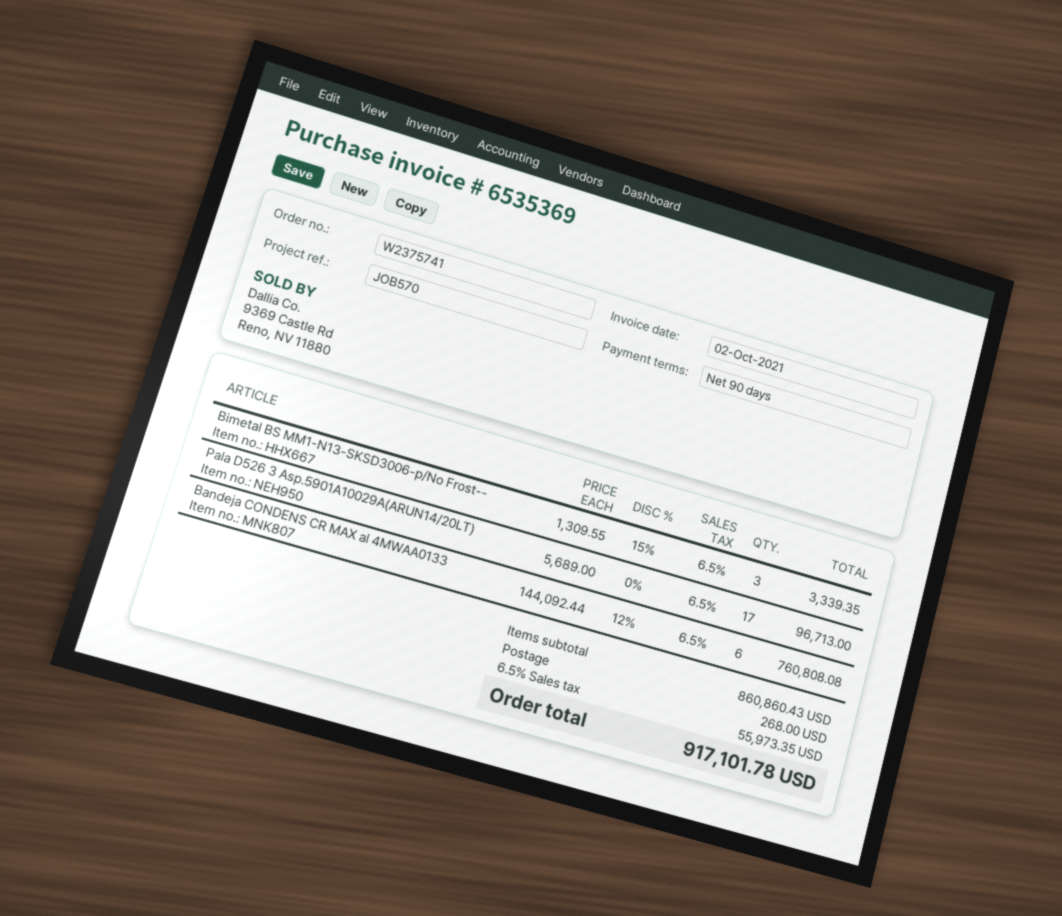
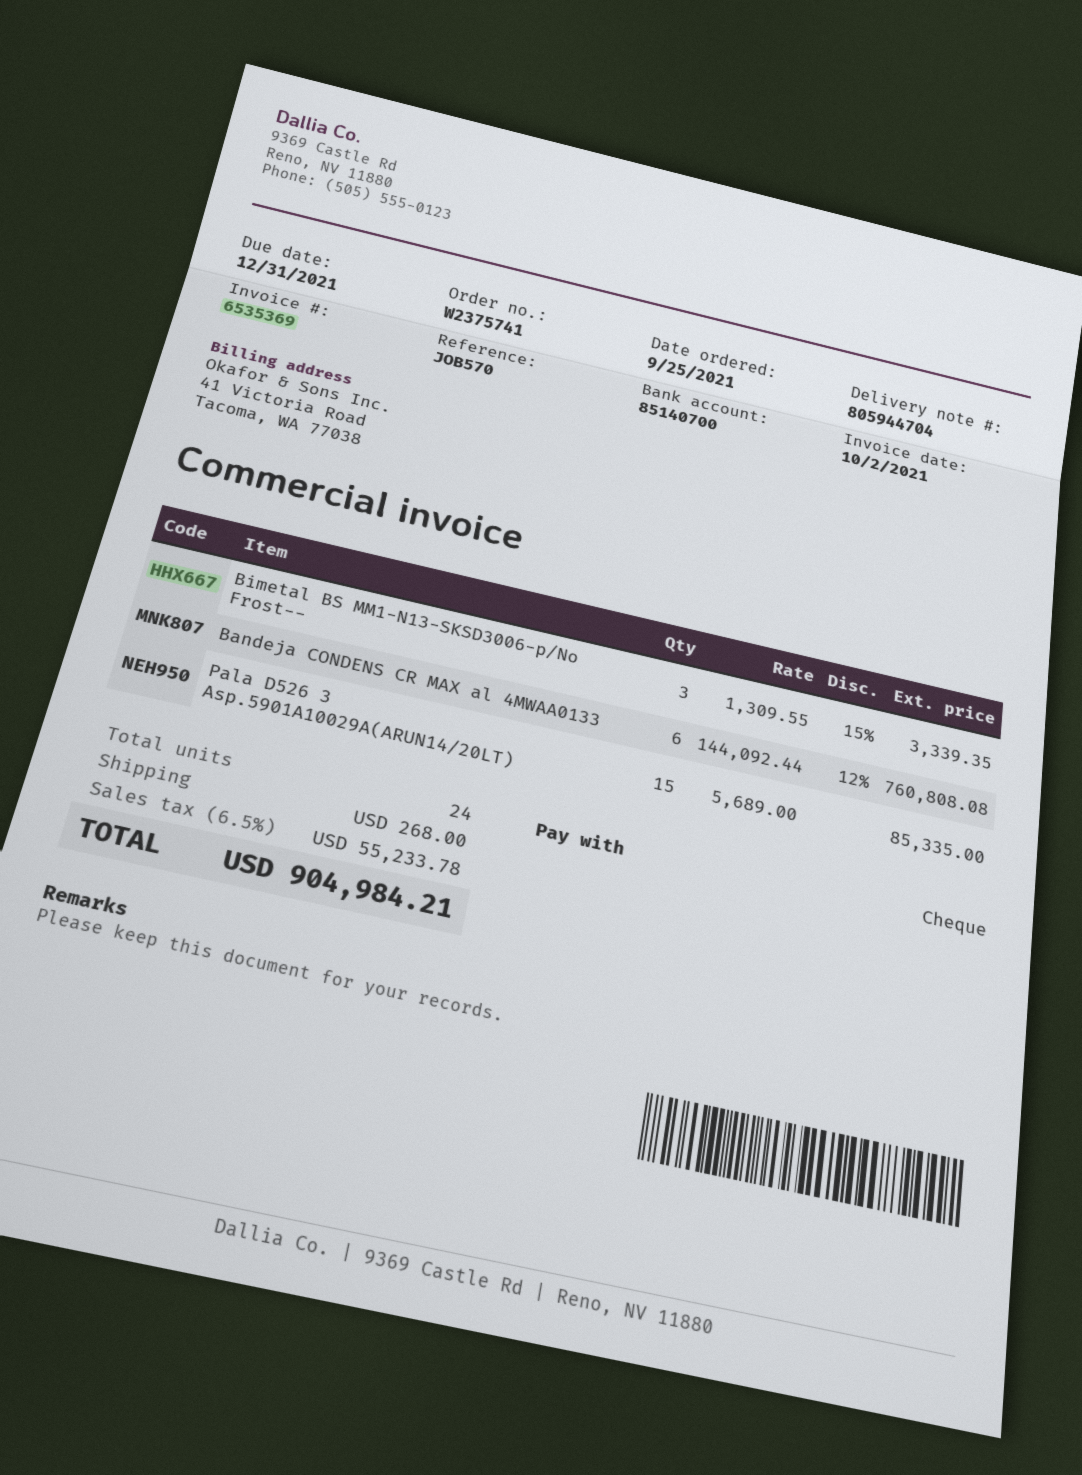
Pala D526 3 Asp.5901A10029A(ARUN14/20LT): 17 x 5689.00 = 96713.00 -> 15 x 5689.00 = 85335.00
tax: 6.5% = 55973.35 -> 6.5% = 55233.78
total: 917101.78 -> 904984.21

